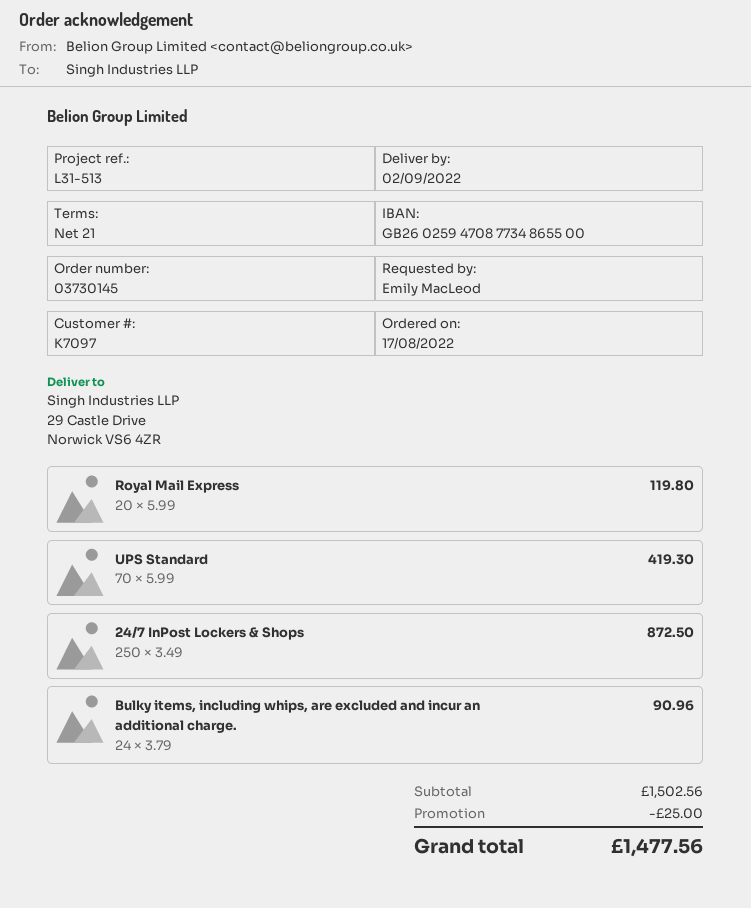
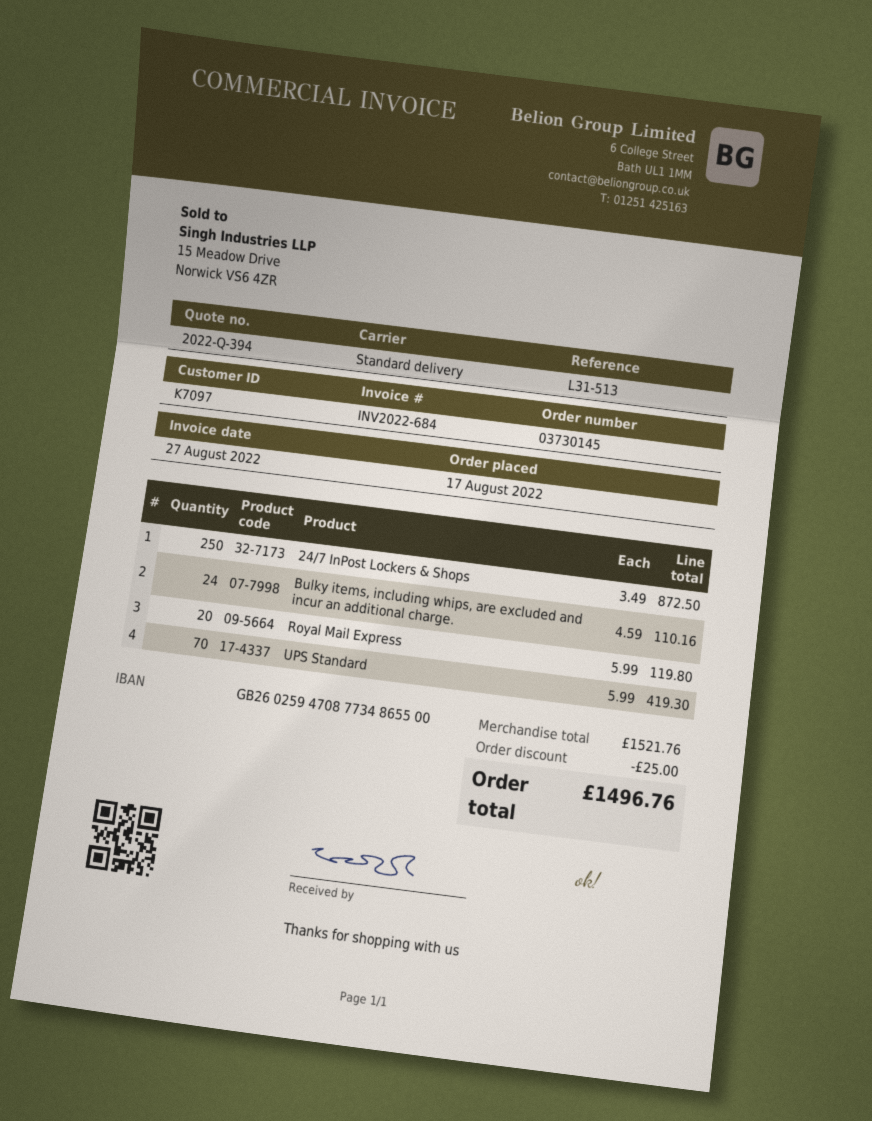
Bulky items, including whips, are excluded and incur an additional charge.: 24 x 3.79 = 90.96 -> 24 x 4.59 = 110.16
subtotal: 1502.56 -> 1521.76
total: 1477.56 -> 1496.76

